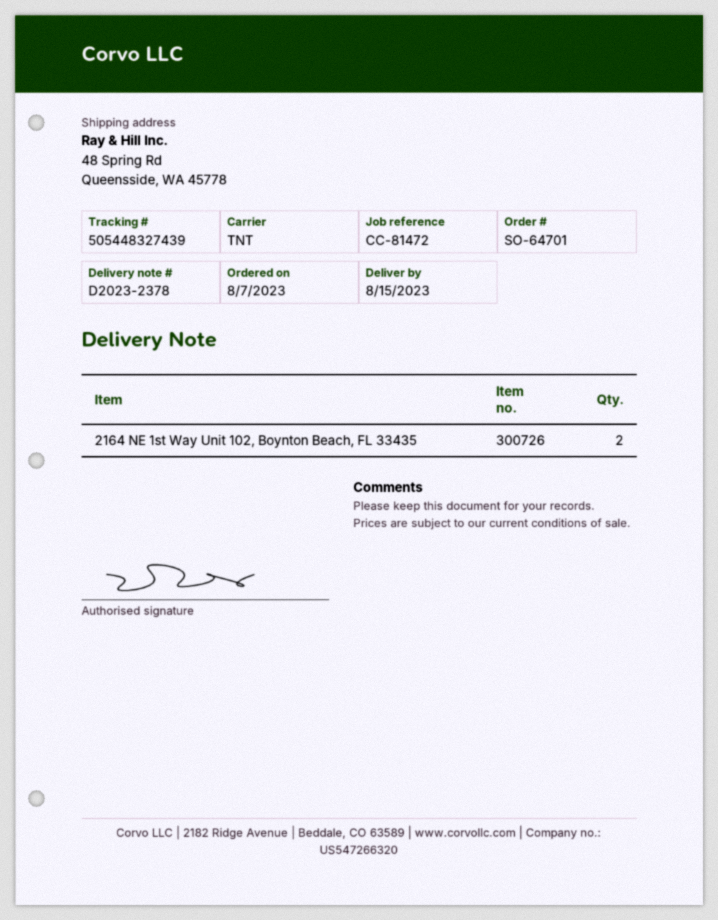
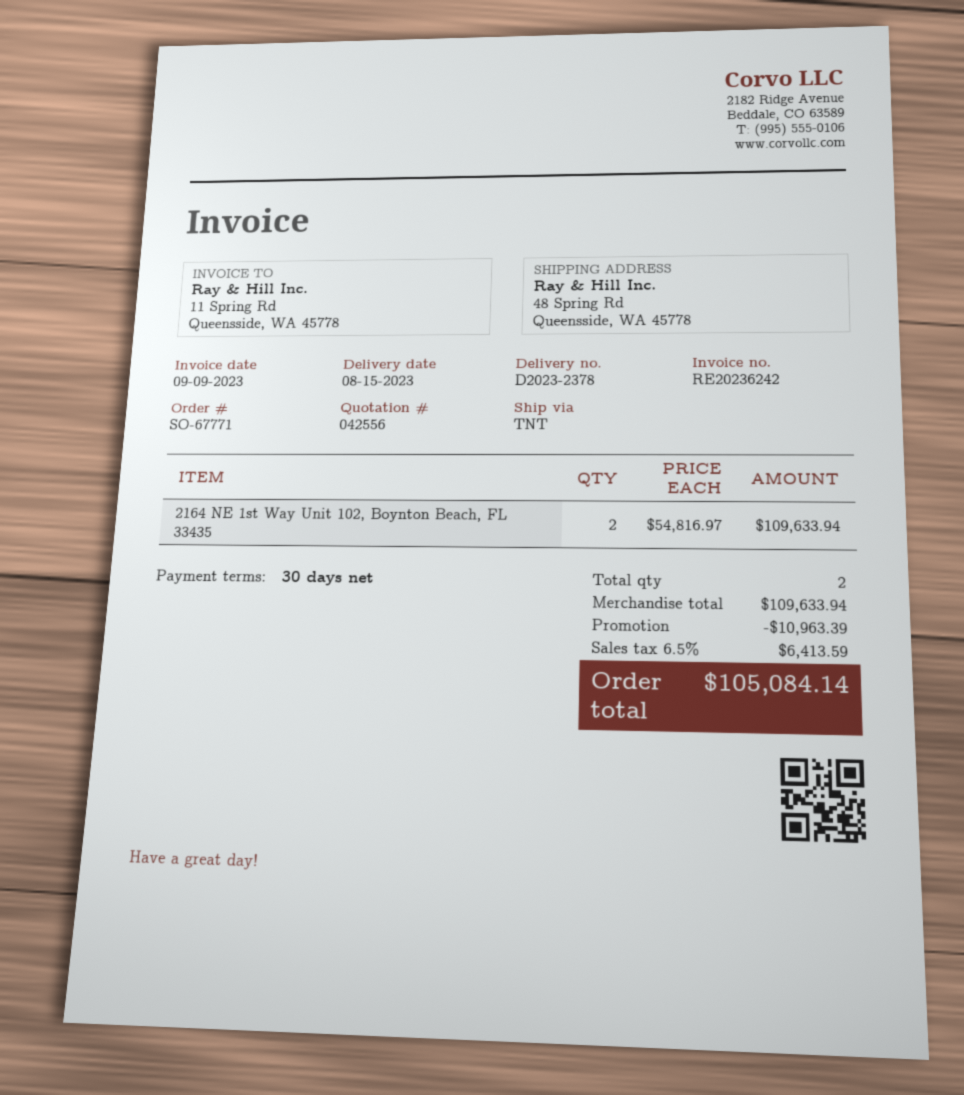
order number: SO-64701 -> SO-67771

